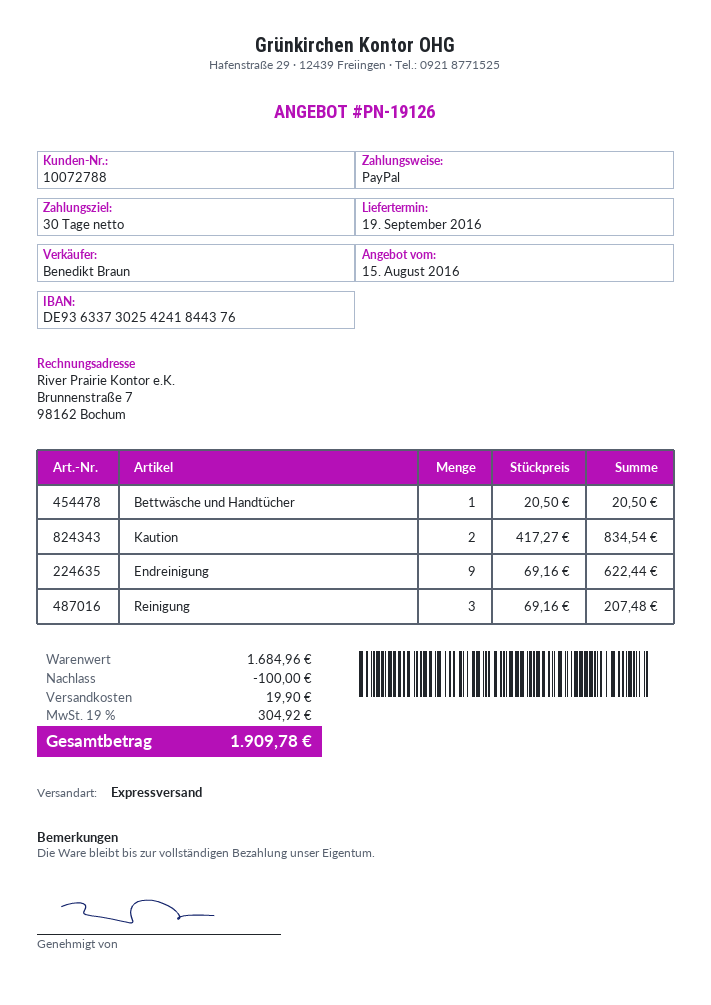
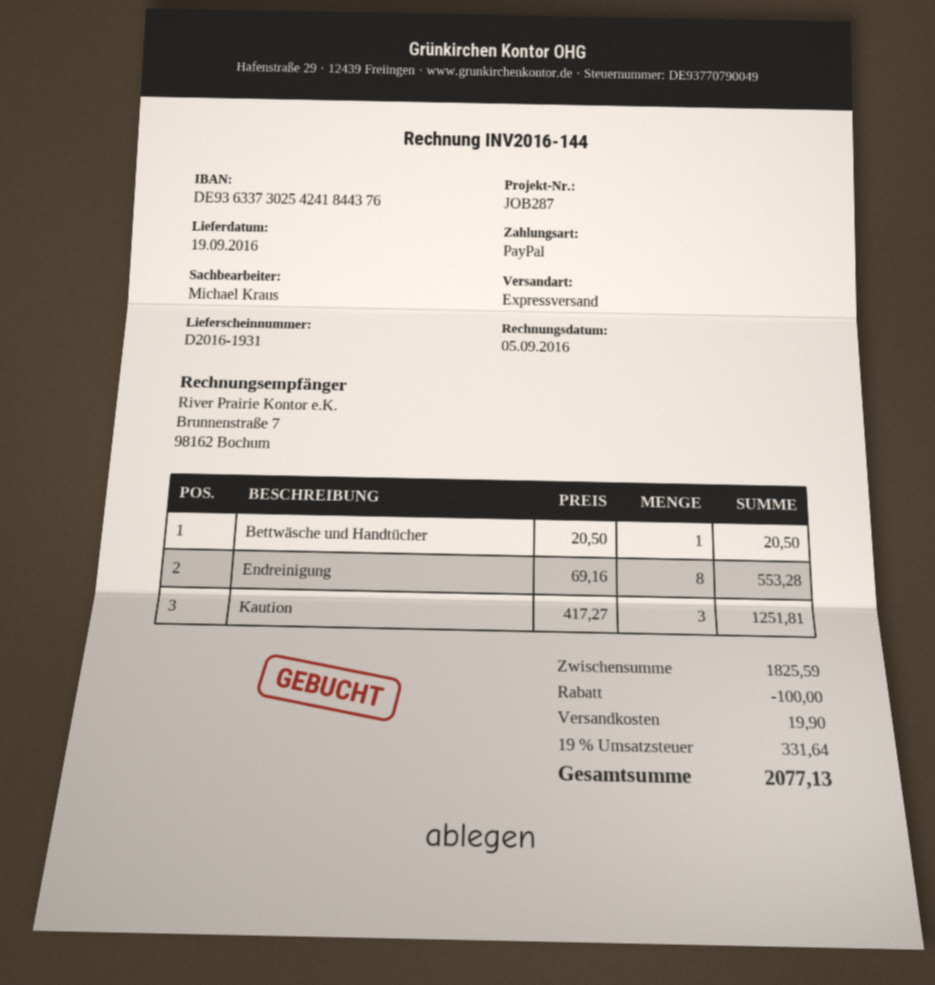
sales rep: Benedikt Braun -> Michael Kraus
Kaution: 2 x 417.27 = 834.54 -> 3 x 417.27 = 1251.81
Endreinigung: 9 x 69.16 = 622.44 -> 8 x 69.16 = 553.28
Reinigung: 3 x 69.16 = 207.48 -> none
subtotal: 1684.96 -> 1825.59
tax: 19% = 304.92 -> 19% = 331.64
total: 1909.78 -> 2077.13

